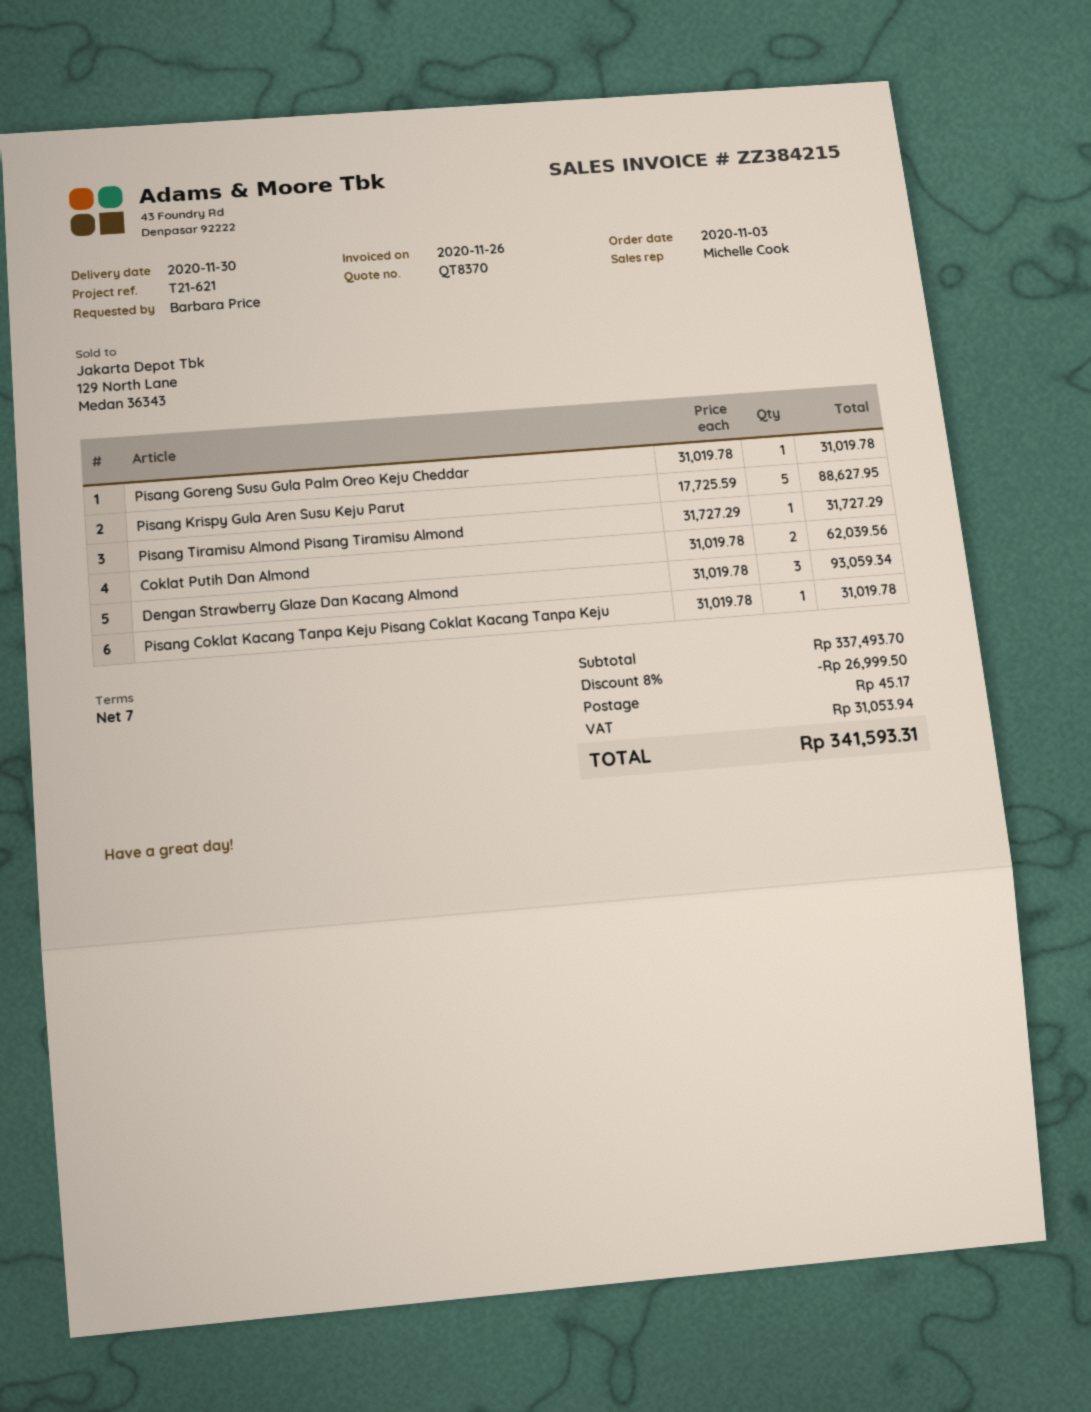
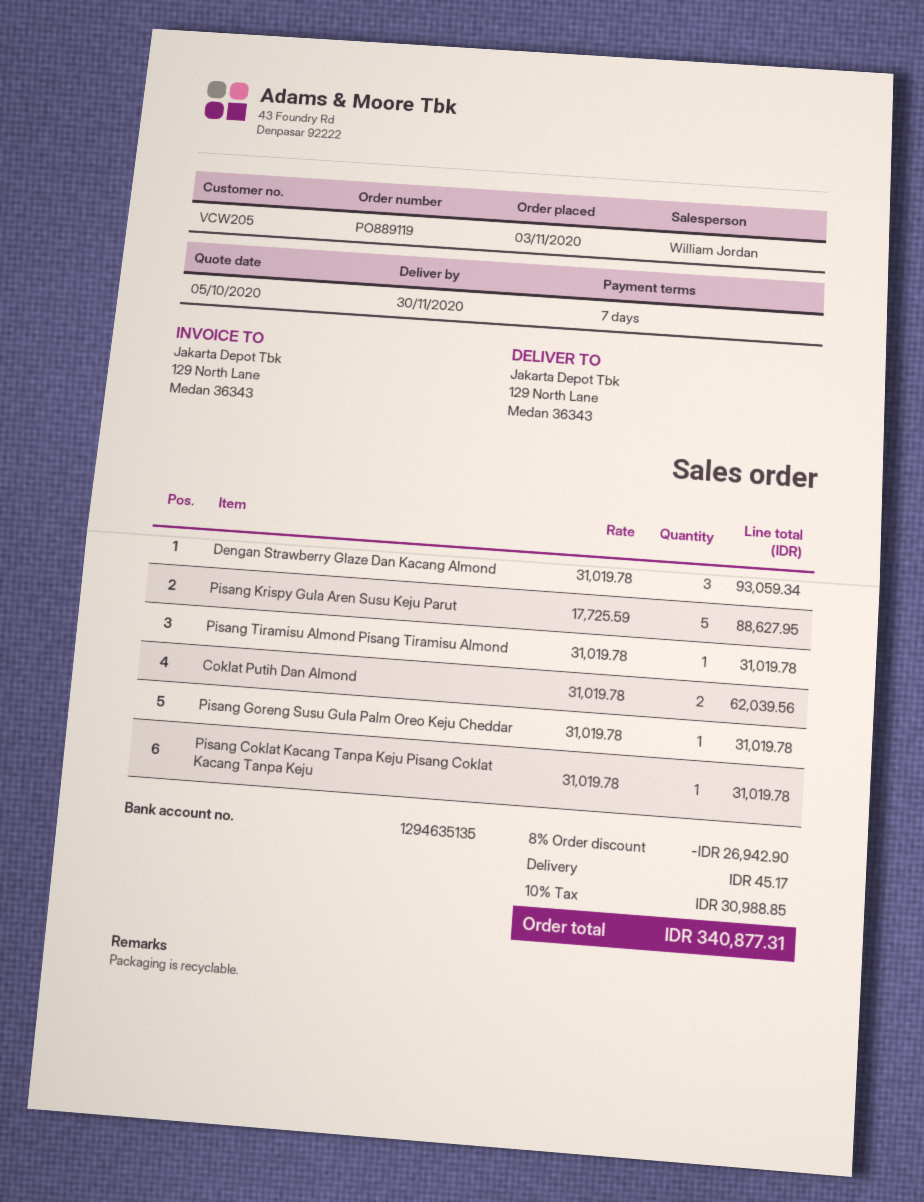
sales rep: Michelle Cook -> William Jordan
Pisang Tiramisu Almond Pisang Tiramisu Almond: 1 x 31727.29 = 31727.29 -> 1 x 31019.78 = 31019.78
discount: 8% = 26999.50 -> 8% = 26942.90
tax: 31053.94 -> 30988.85
total: 341593.31 -> 340877.31

